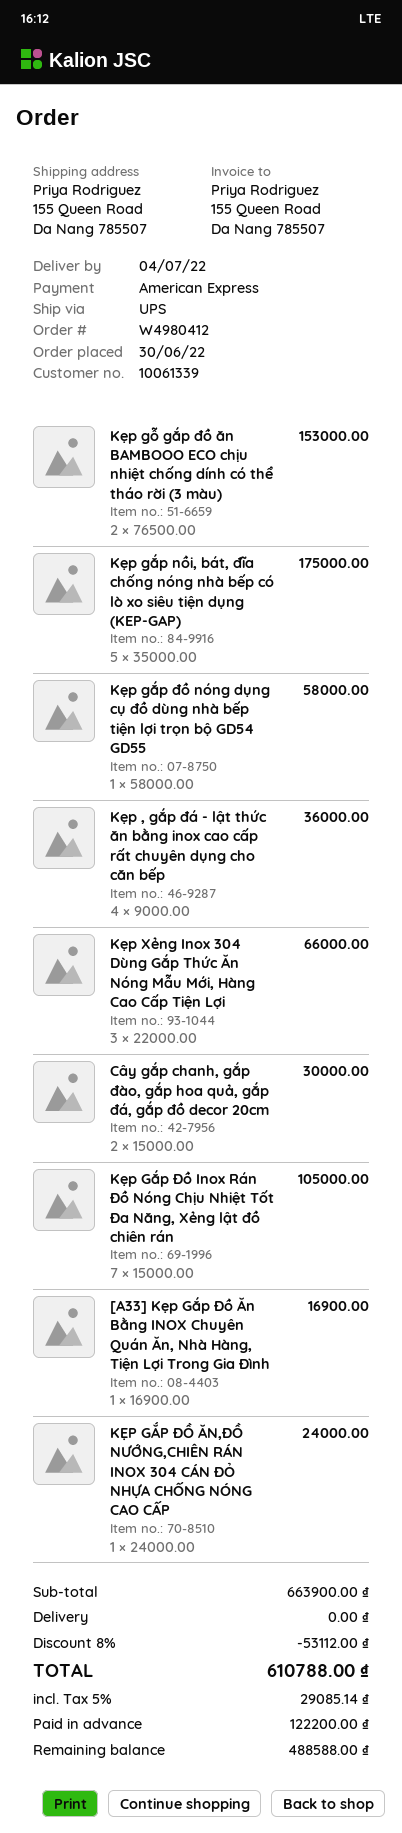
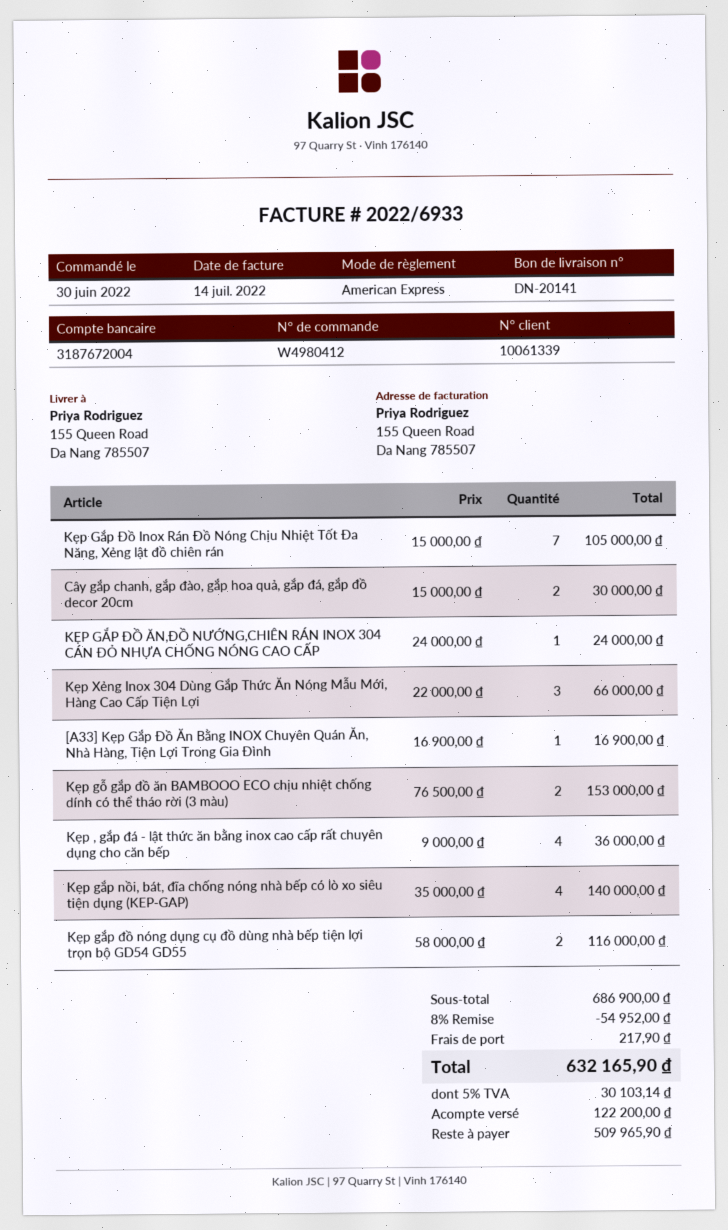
Kẹp gắp nồi, bát, đĩa chống nóng nhà bếp có lò xo siêu tiện dụng (KEP-GAP): 5 x 35000.00 = 175000.00 -> 4 x 35000.00 = 140000.00
Kẹp gắp đồ nóng dụng cụ đồ dùng nhà bếp tiện lợi trọn bộ GD54 GD55: 1 x 58000.00 = 58000.00 -> 2 x 58000.00 = 116000.00
subtotal: 663900.00 -> 686900.00
discount: 8% = 53112.00 -> 8% = 54952.00
shipping: 0.00 -> 217.90
tax: 5% = 29085.14 -> 5% = 30103.14
total: 610788.00 -> 632165.90
balance: 488588.00 -> 509965.90

